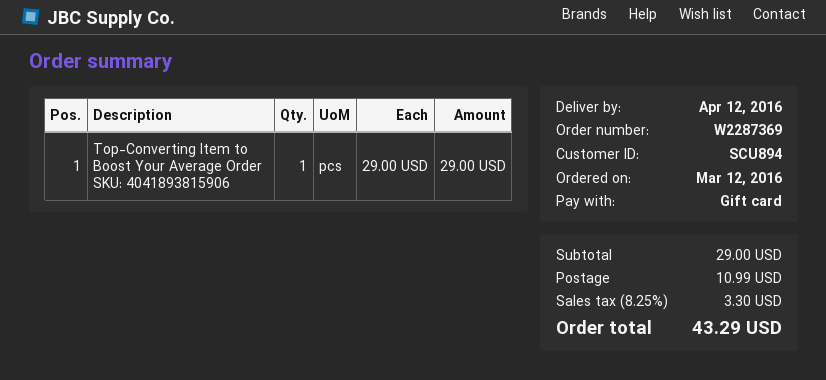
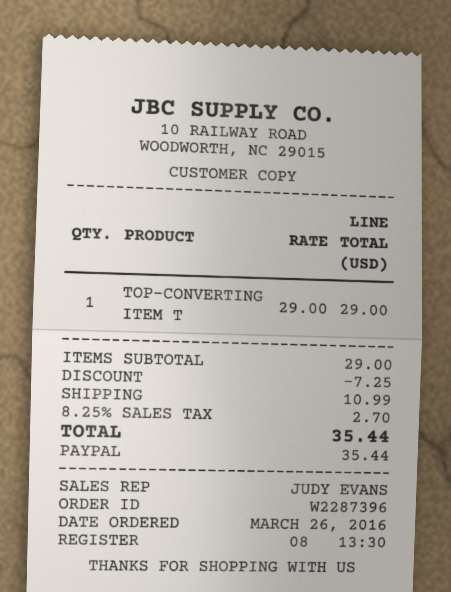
order number: W2287369 -> W2287396
order date: 2016-03-12 -> 2016-03-26
payment method: gift card -> PayPal
discount: none -> 7.25
tax: 8.25% = 3.30 -> 8.25% = 2.70
total: 43.29 -> 35.44

